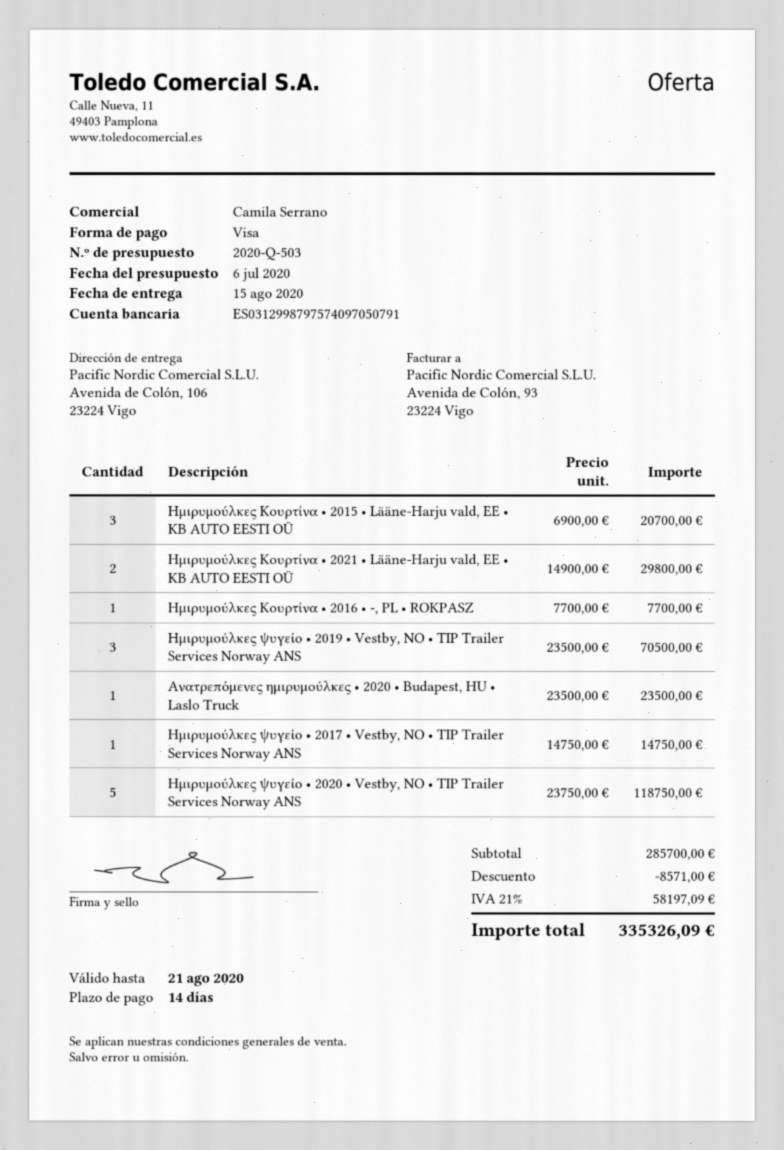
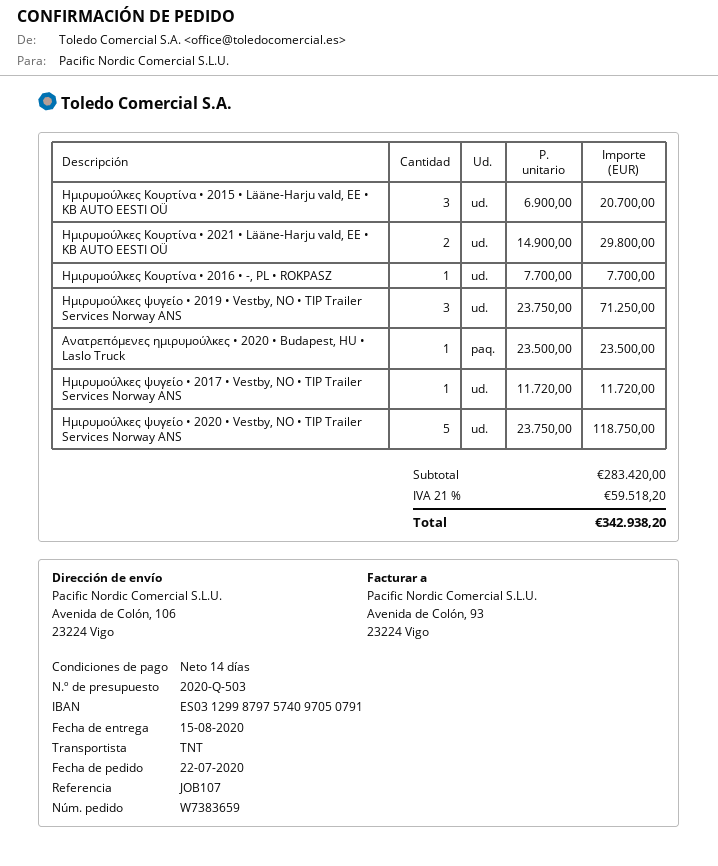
Ημιρυμούλκες ψυγείο • 2019 • Vestby, NO • TIP Trailer Services Norway ANS: 3 x 23500.00 = 70500.00 -> 3 x 23750.00 = 71250.00
Ημιρυμούλκες ψυγείο • 2017 • Vestby, NO • TIP Trailer Services Norway ANS: 1 x 14750.00 = 14750.00 -> 1 x 11720.00 = 11720.00
subtotal: 285700.00 -> 283420.00
discount: 8571.00 -> none
tax: 21% = 58197.09 -> 21% = 59518.20
total: 335326.09 -> 342938.20

